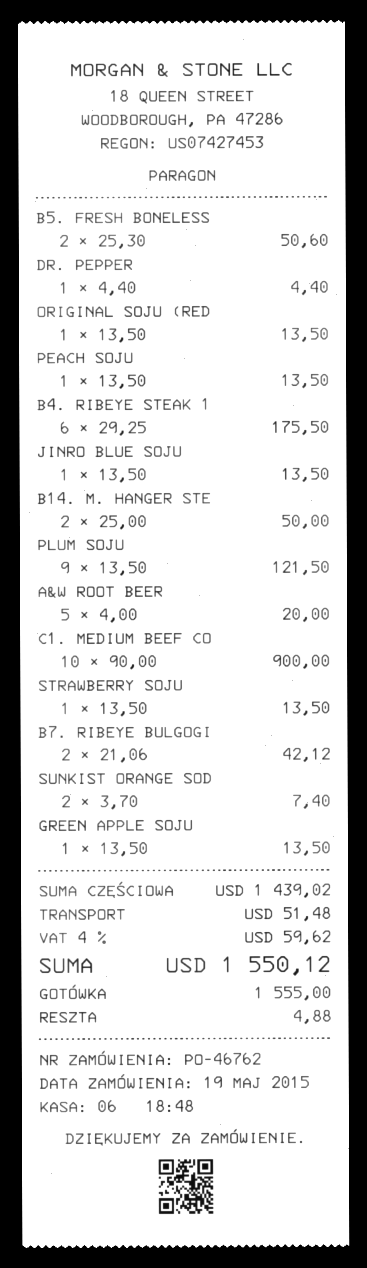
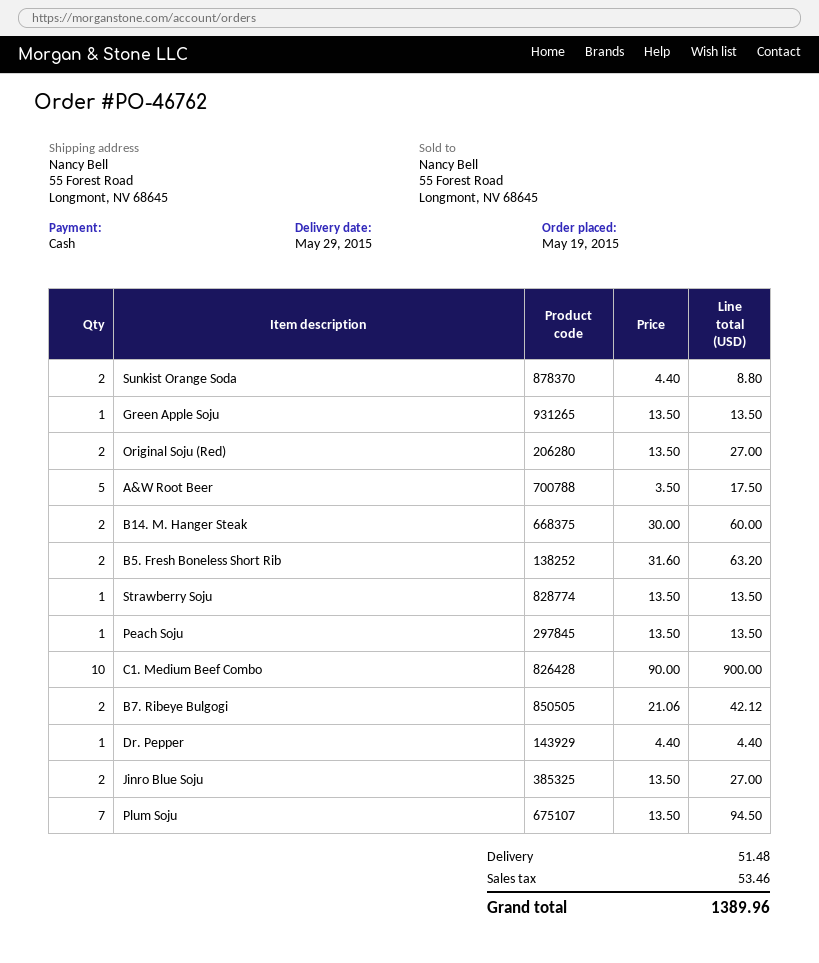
B5. FRESH BONELESS: 2 x 25.30 = 50.60 -> 2 x 31.60 = 63.20
ORIGINAL SOJU (RED: 1 x 13.50 = 13.50 -> 2 x 13.50 = 27.00
B4. RIBEYE STEAK 1: 6 x 29.25 = 175.50 -> none
JINRO BLUE SOJU: 1 x 13.50 = 13.50 -> 2 x 13.50 = 27.00
B14. M. HANGER STE: 2 x 25.00 = 50.00 -> 2 x 30.00 = 60.00
PLUM SOJU: 9 x 13.50 = 121.50 -> 7 x 13.50 = 94.50
A&W ROOT BEER: 5 x 4.00 = 20.00 -> 5 x 3.50 = 17.50
SUNKIST ORANGE SOD: 2 x 3.70 = 7.40 -> 2 x 4.40 = 8.80
tax: 59.62 -> 53.46
total: 1550.12 -> 1389.96

